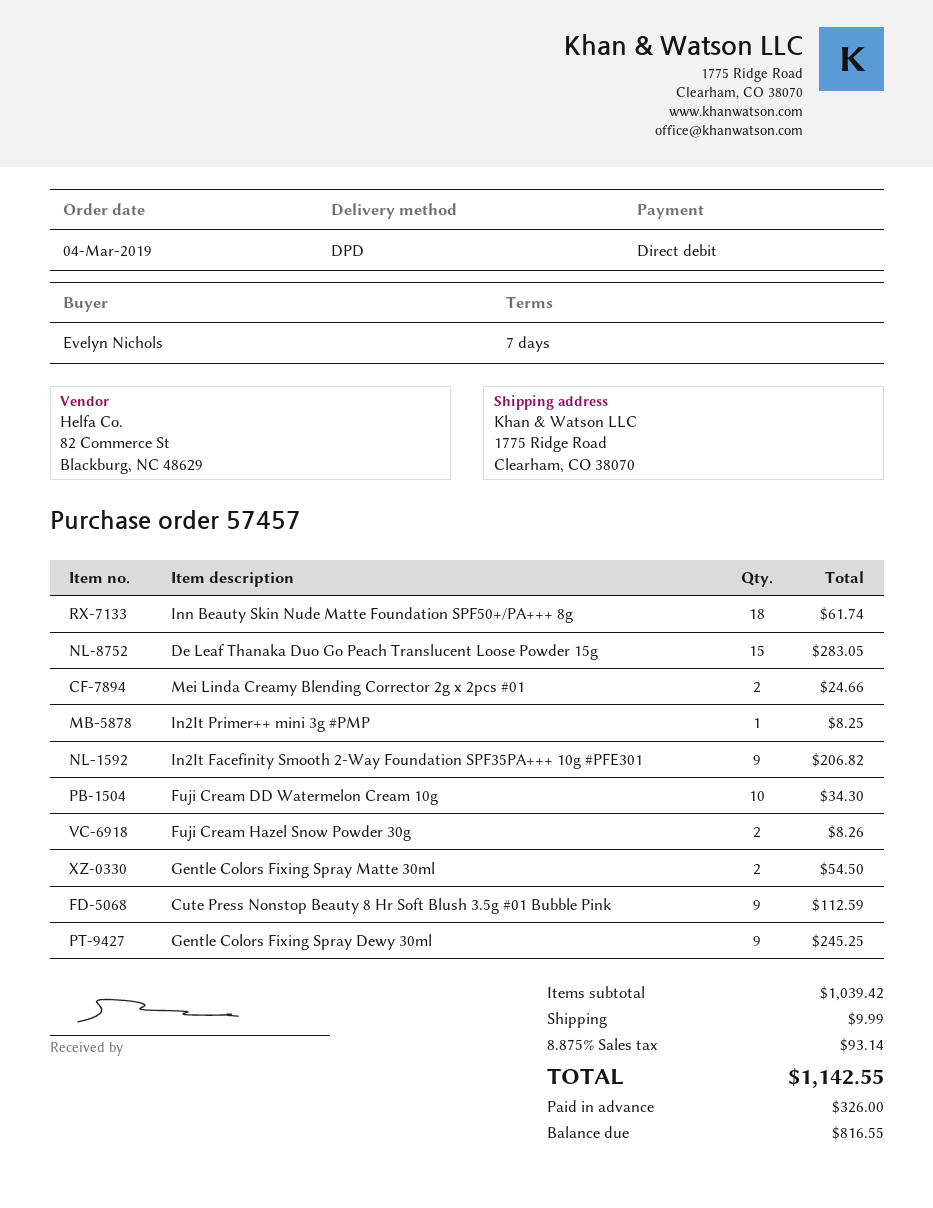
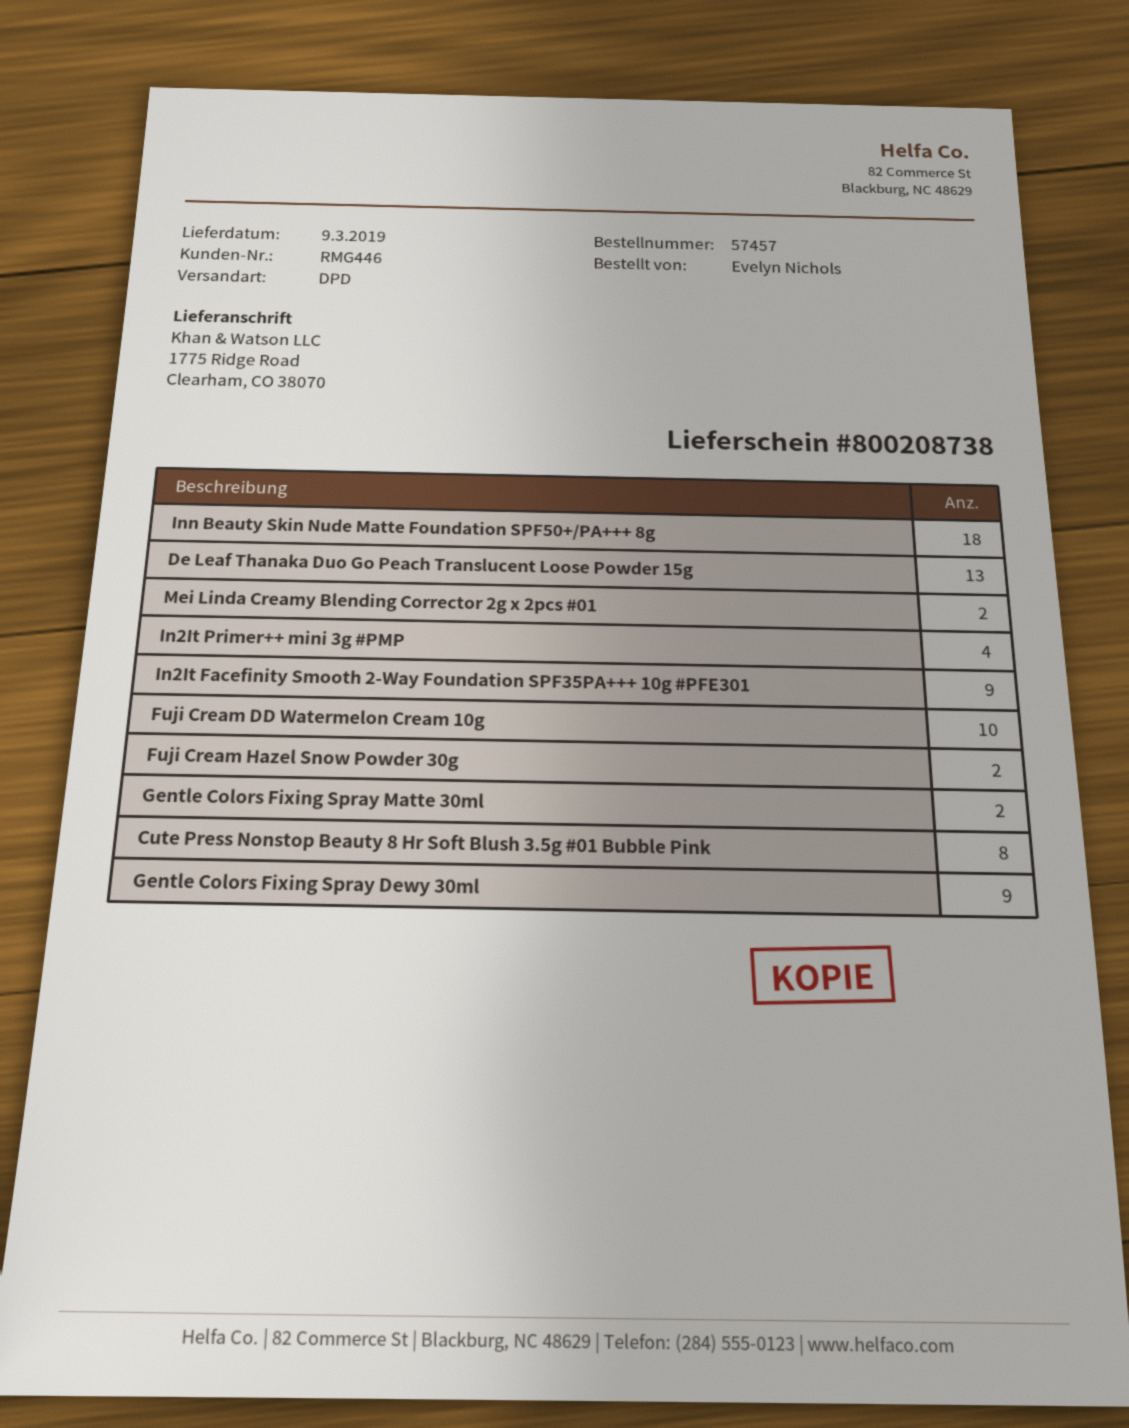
De Leaf Thanaka Duo Go Peach Translucent Loose Powder 15g: 15 -> 13
In2It Primer++ mini 3g #PMP: 1 -> 4
Cute Press Nonstop Beauty 8 Hr Soft Blush 3.5g #01 Bubble Pink: 9 -> 8

